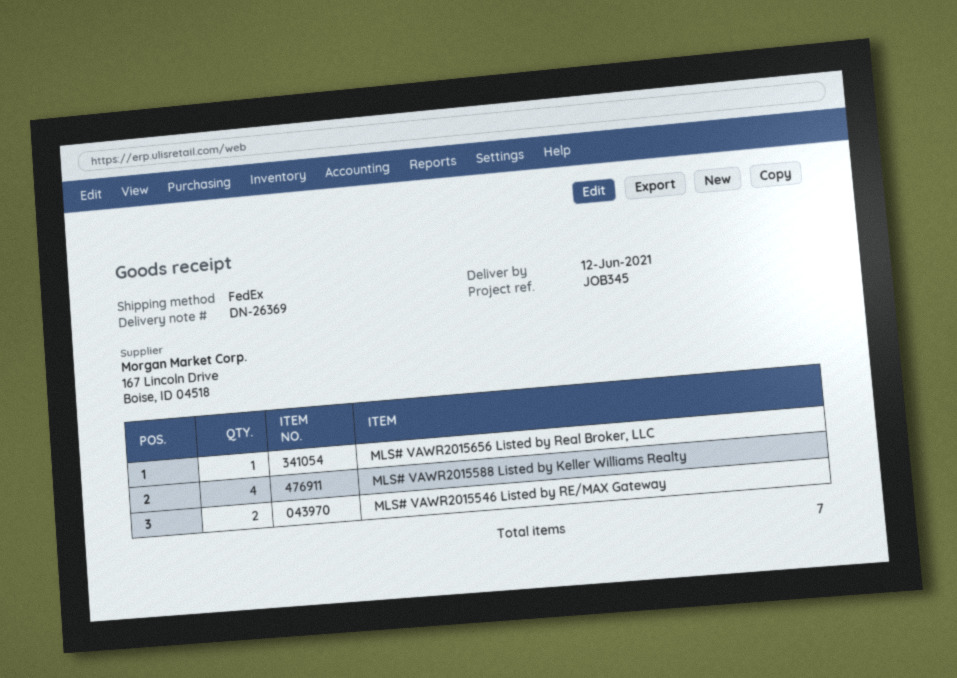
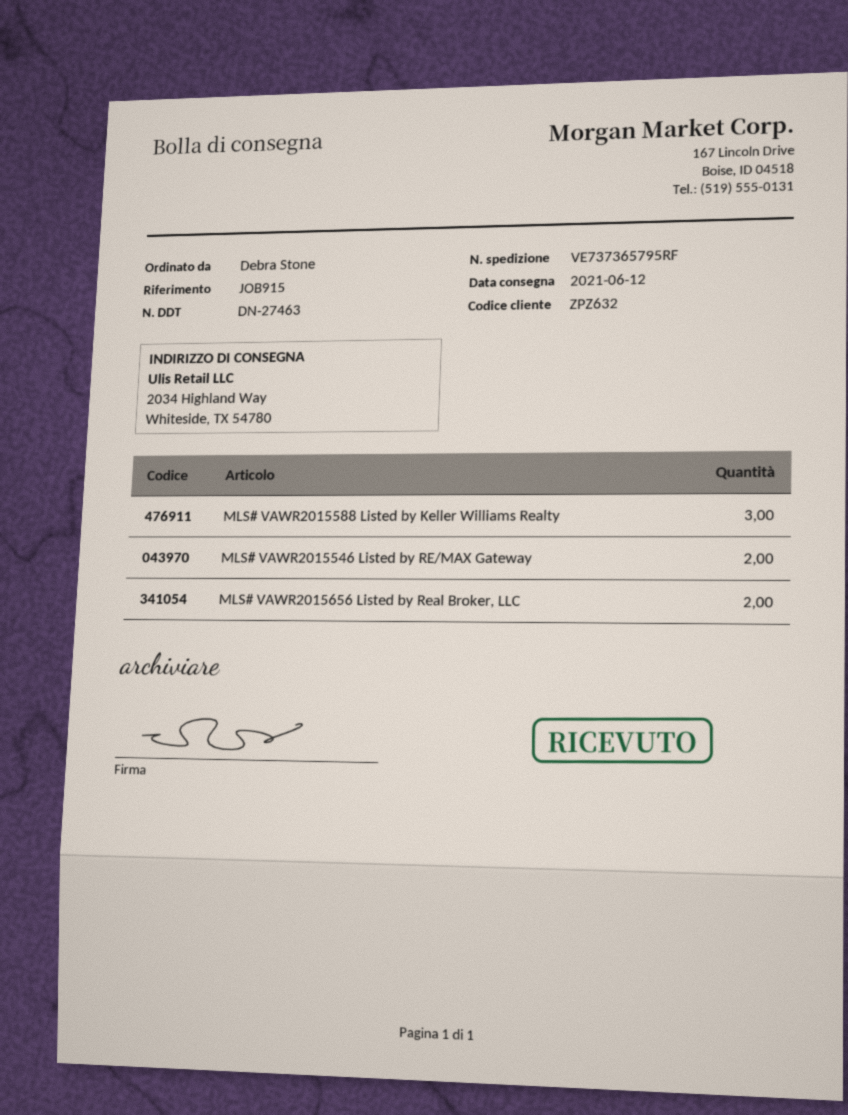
delivery note number: DN-26369 -> DN-27463
reference: JOB345 -> JOB915
MLS# VAWR2015656 Listed by Real Broker, LLC: 1 -> 2
MLS# VAWR2015588 Listed by Keller Williams Realty: 4 -> 3

